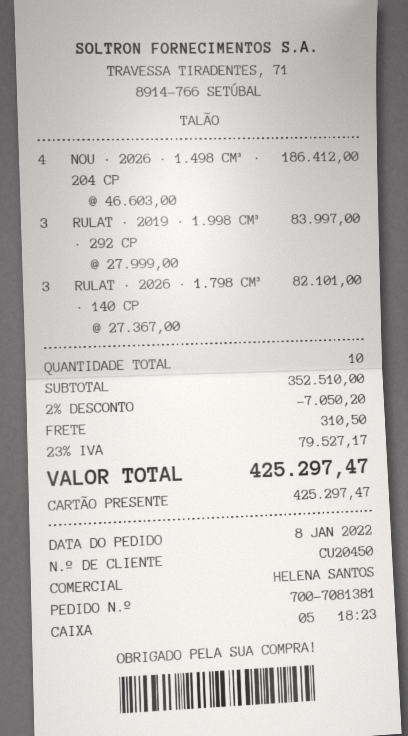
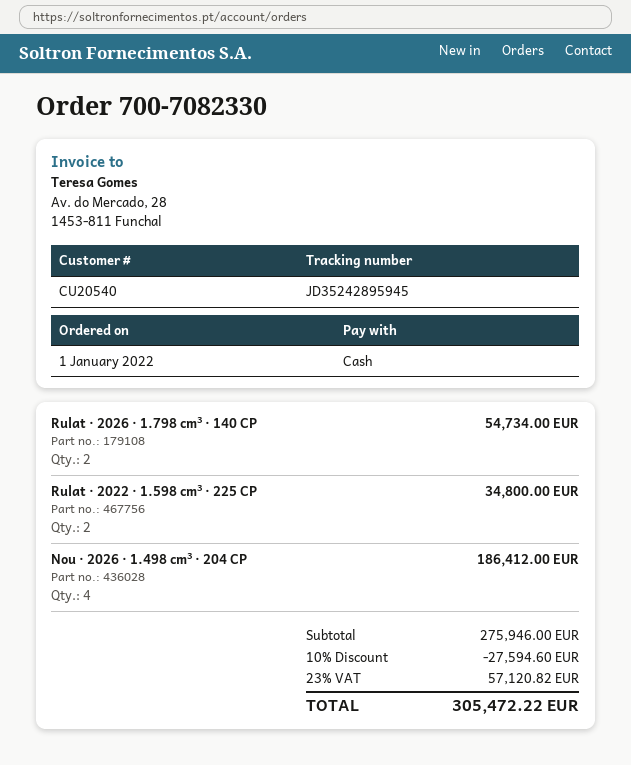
order number: 700-7081381 -> 700-7082330
order date: 2022-01-08 -> 2022-01-01
customer number: CU20450 -> CU20540
payment method: gift card -> cash
RULAT · 2019 · 1.998 CM³ · 292 CP: 3 for 83997.00 -> none
RULAT · 2026 · 1.798 CM³ · 140 CP: 3 for 82101.00 -> 2 for 54734.00
Rulat · 2022 · 1.598 cm³ · 225 CP: none -> 2 for 34800.00
subtotal: 352510.00 -> 275946.00
discount: 2% = 7050.20 -> 10% = 27594.60
shipping: 310.50 -> none
tax: 23% = 79527.17 -> 23% = 57120.82
total: 425297.47 -> 305472.22

